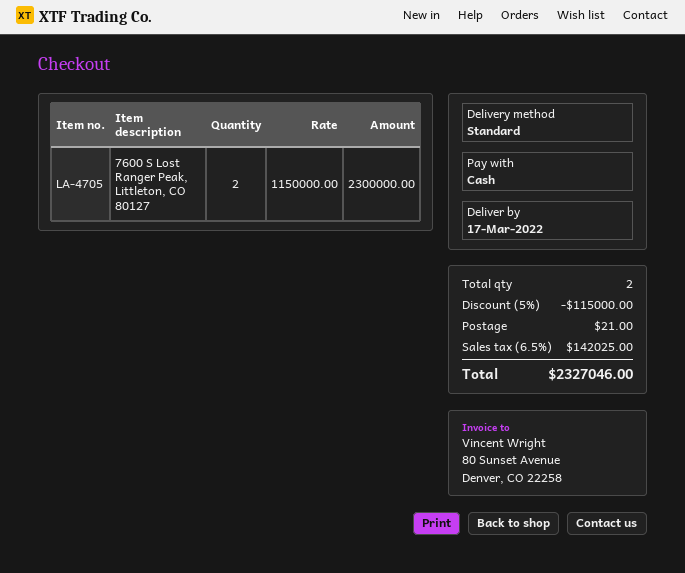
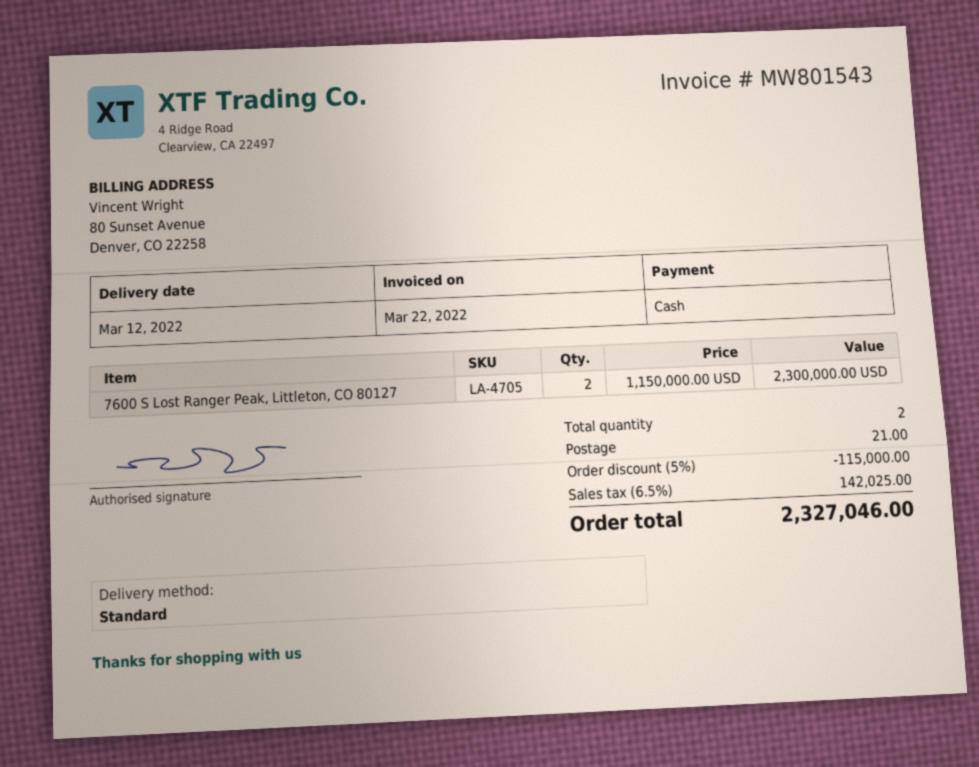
delivery date: 2022-03-17 -> 2022-03-12

